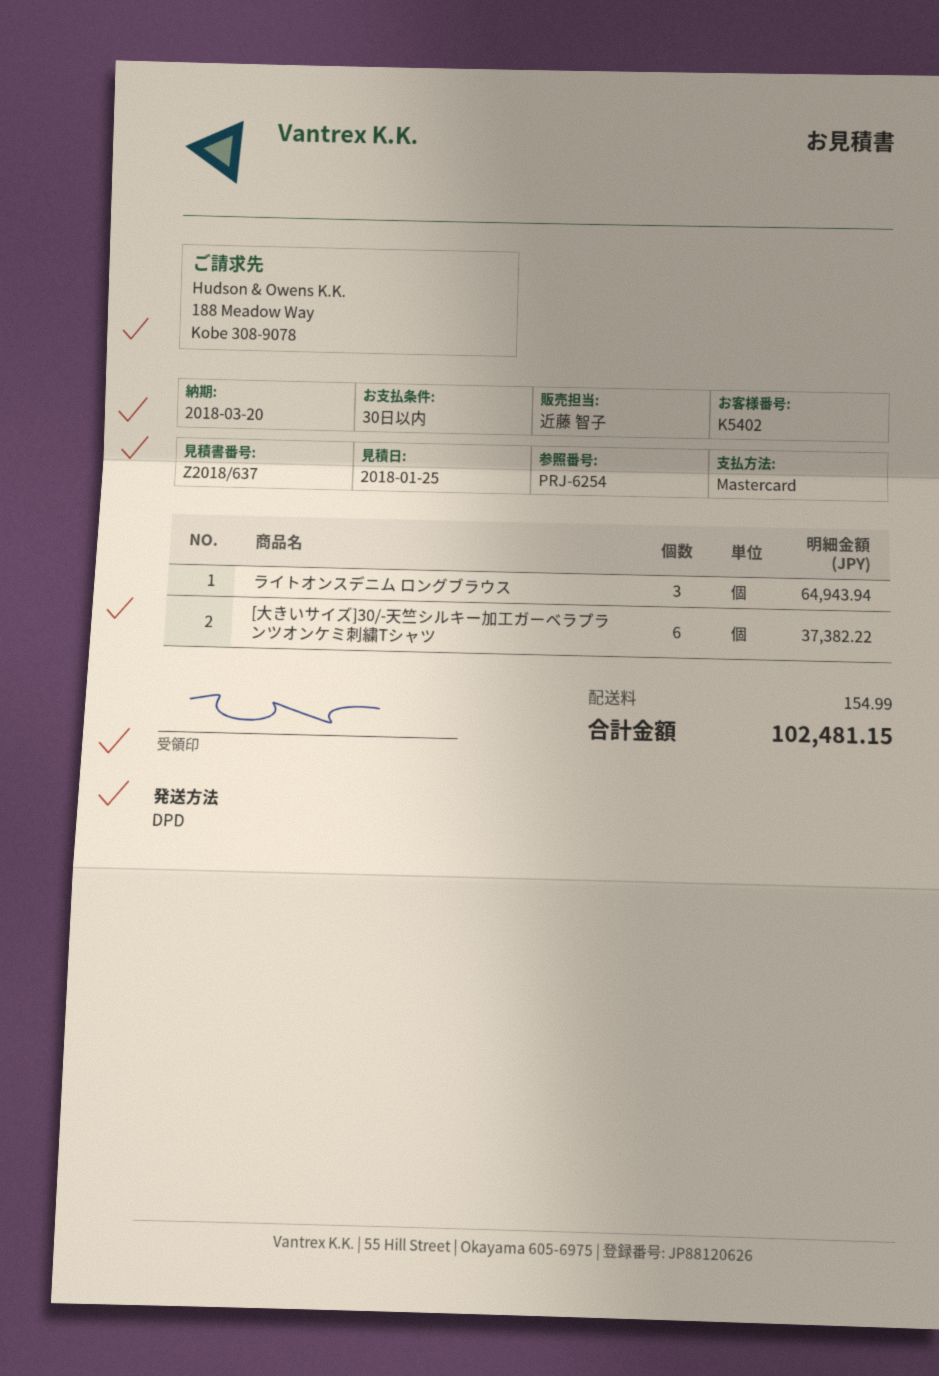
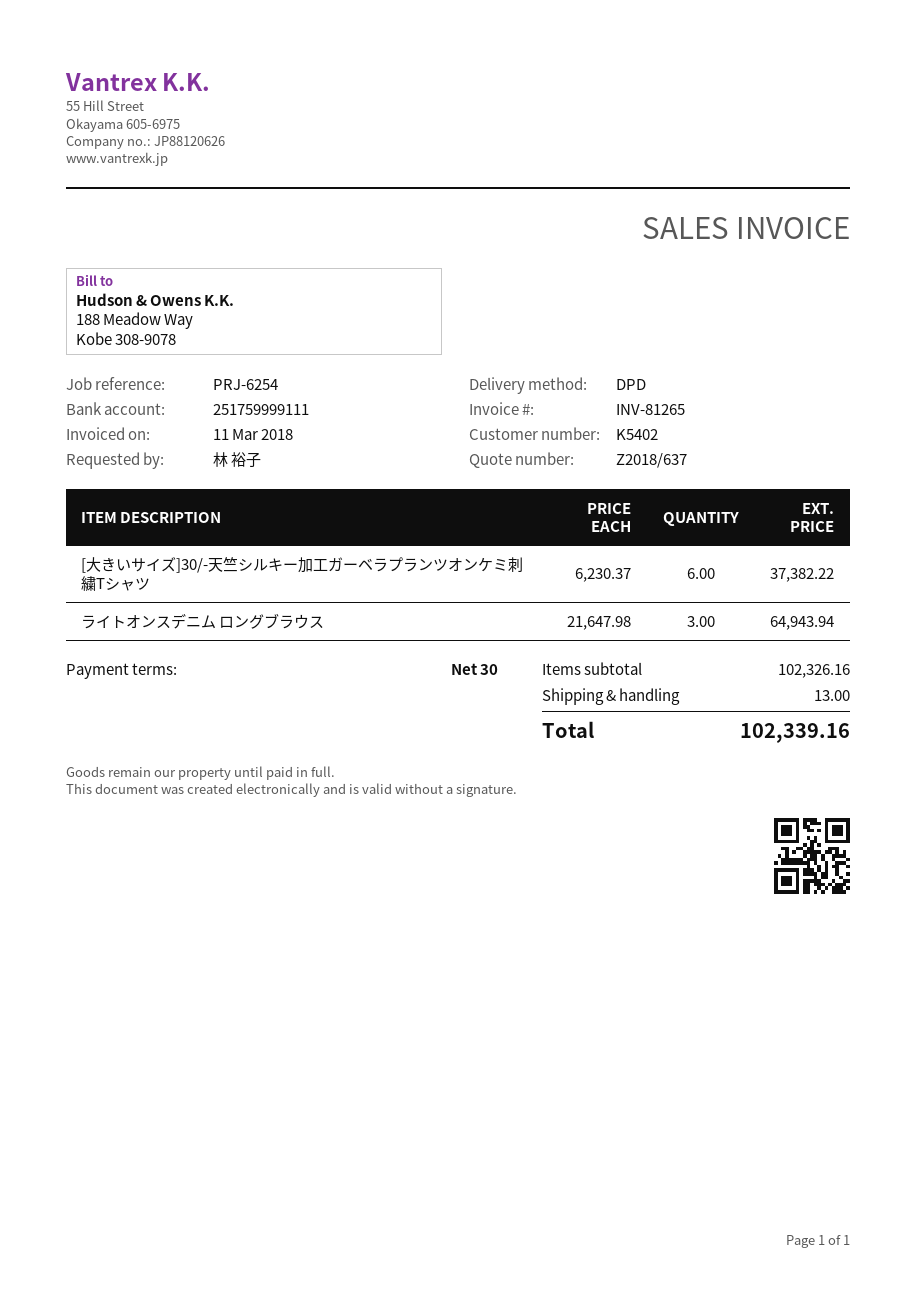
shipping: 154.99 -> 13.00
total: 102481.15 -> 102339.16

